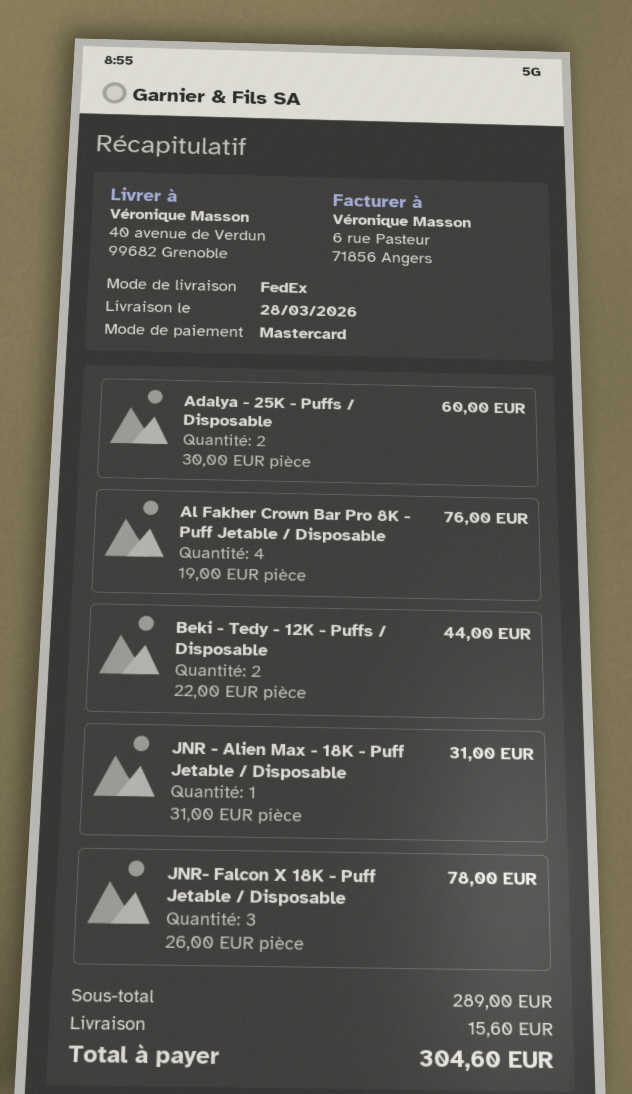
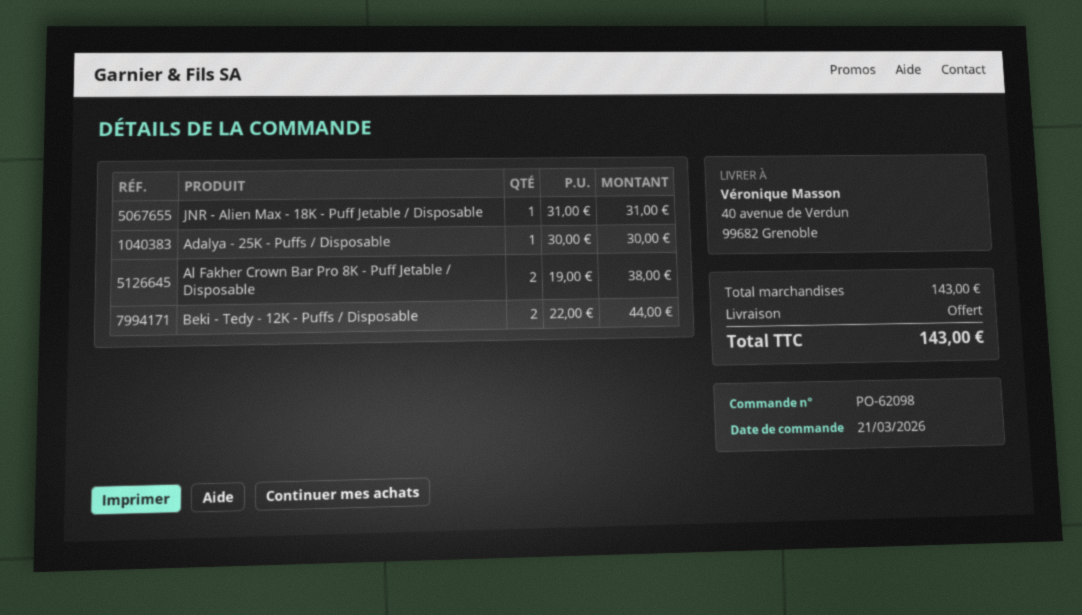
Adalya - 25K - Puffs / Disposable: 2 x 30.00 = 60.00 -> 1 x 30.00 = 30.00
Al Fakher Crown Bar Pro 8K - Puff Jetable / Disposable: 4 x 19.00 = 76.00 -> 2 x 19.00 = 38.00
JNR- Falcon X 18K - Puff Jetable / Disposable: 3 x 26.00 = 78.00 -> none
subtotal: 289.00 -> 143.00
shipping: 15.60 -> 0.00
total: 304.60 -> 143.00

